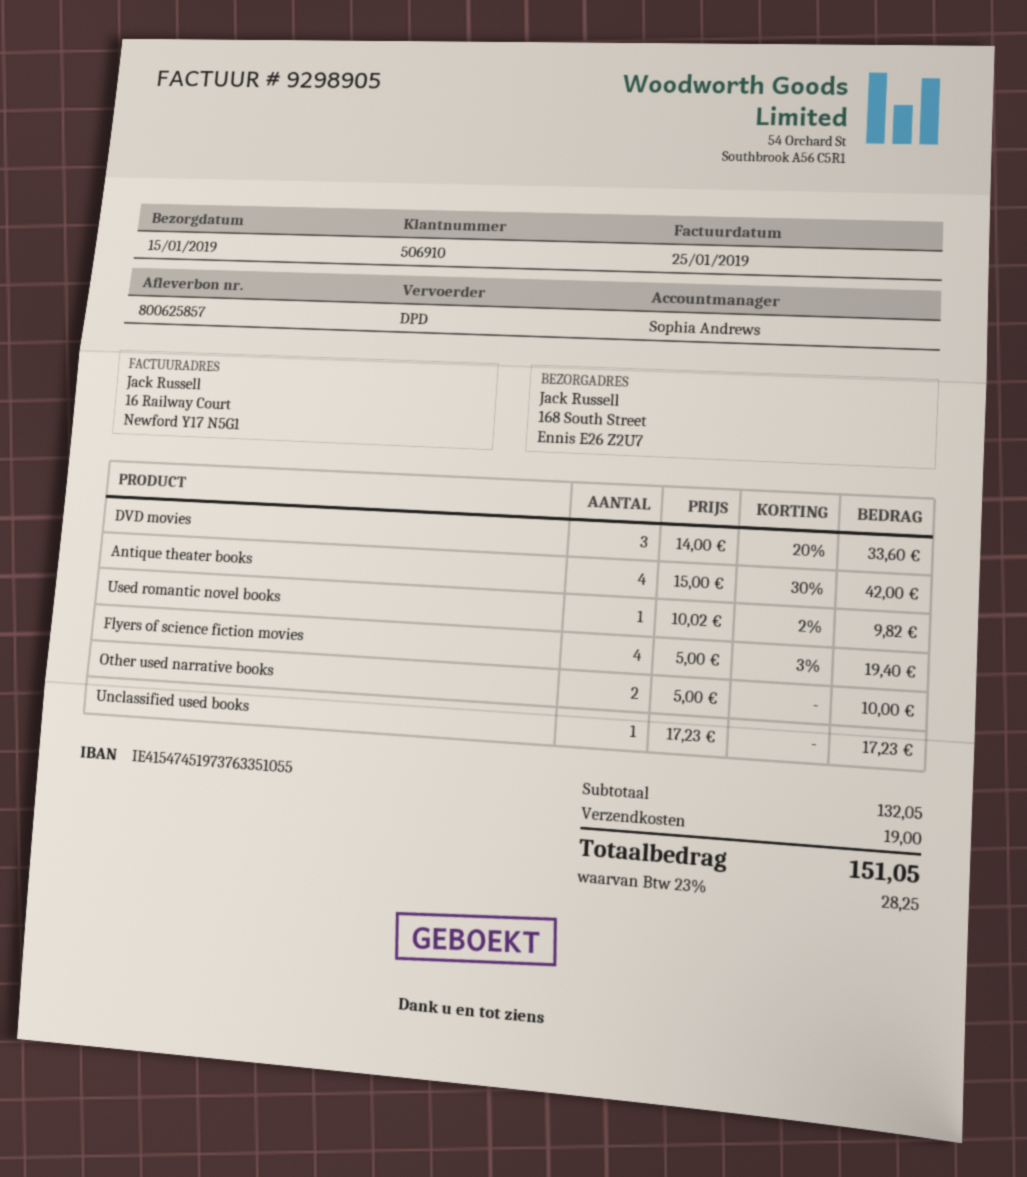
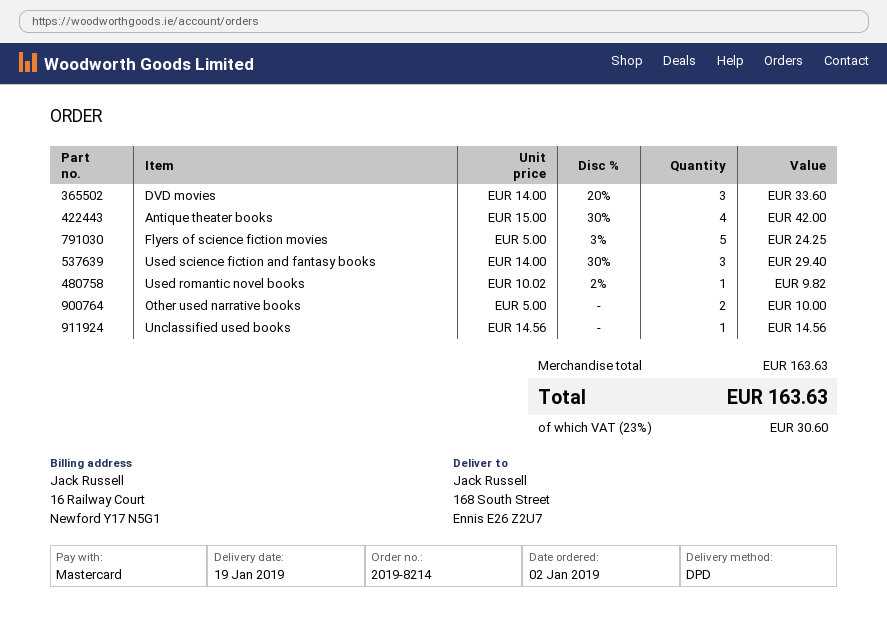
delivery date: 2019-01-15 -> 2019-01-19
Flyers of science fiction movies: 4 x 5.00 - 3% = 19.40 -> 5 x 5.00 - 3% = 24.25
Unclassified used books: 1 x 17.23 = 17.23 -> 1 x 14.56 = 14.56
Used science fiction and fantasy books: none -> 3 x 14.00 - 30% = 29.40
subtotal: 132.05 -> 163.63
shipping: 19.00 -> none
tax: 23% = 28.25 -> 23% = 30.60
total: 151.05 -> 163.63

